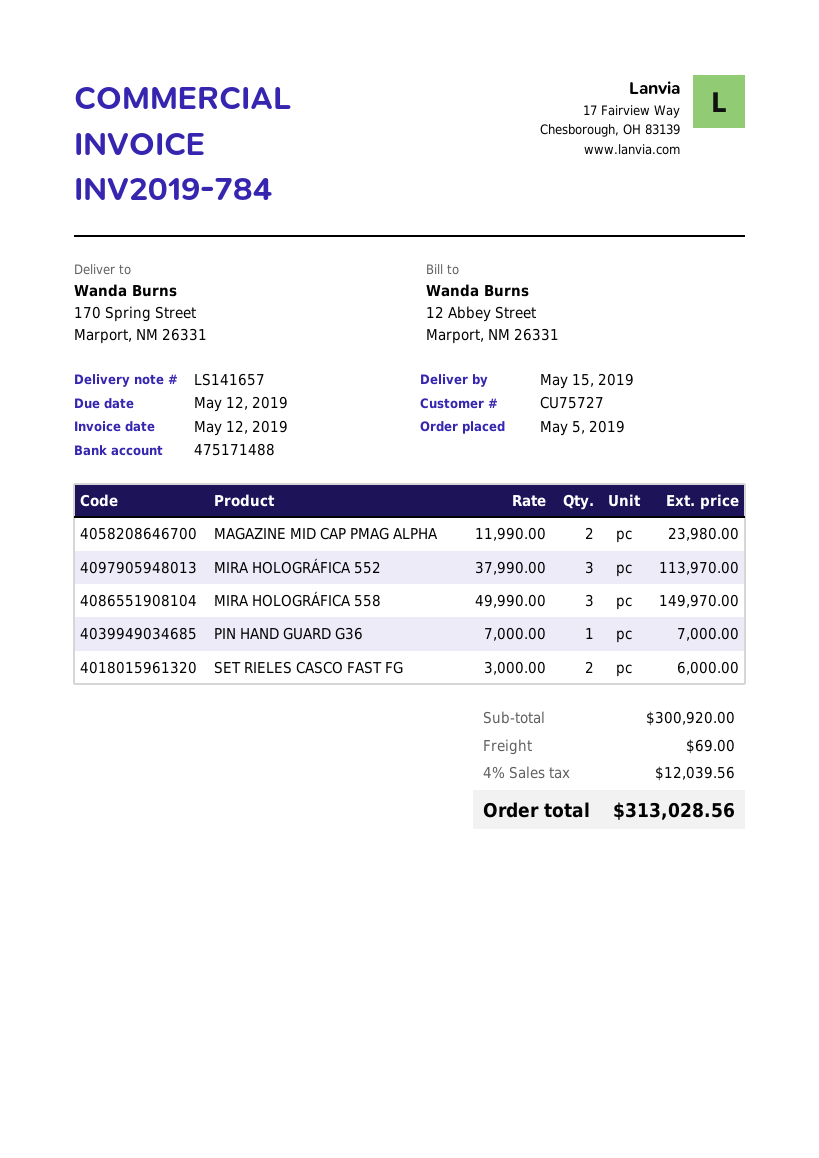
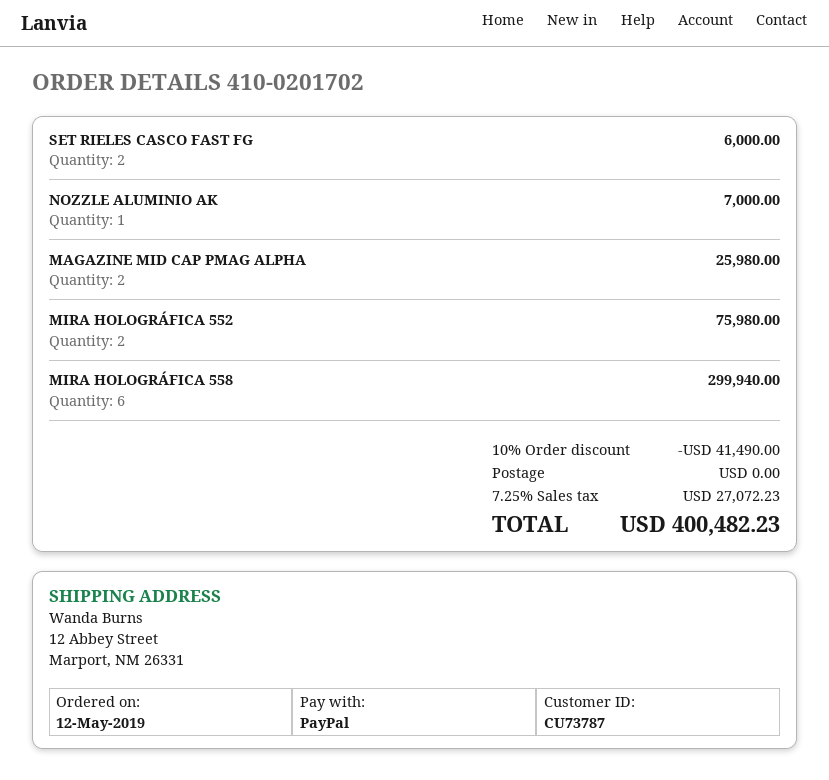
order date: 2019-05-05 -> 2019-05-12
customer number: CU75727 -> CU73787
ship to: 170 Spring Street, Marport, NM 26331 -> 12 Abbey Street, Marport, NM 26331
MAGAZINE MID CAP PMAG ALPHA: 2 for 23980.00 -> 2 for 25980.00
MIRA HOLOGRÁFICA 552: 3 for 113970.00 -> 2 for 75980.00
MIRA HOLOGRÁFICA 558: 3 for 149970.00 -> 6 for 299940.00
PIN HAND GUARD G36: 1 for 7000.00 -> none
NOZZLE ALUMINIO AK: none -> 1 for 7000.00
discount: none -> 10% = 41490.00
shipping: 69.00 -> 0.00
tax: 4% = 12039.56 -> 7.25% = 27072.23
total: 313028.56 -> 400482.23

